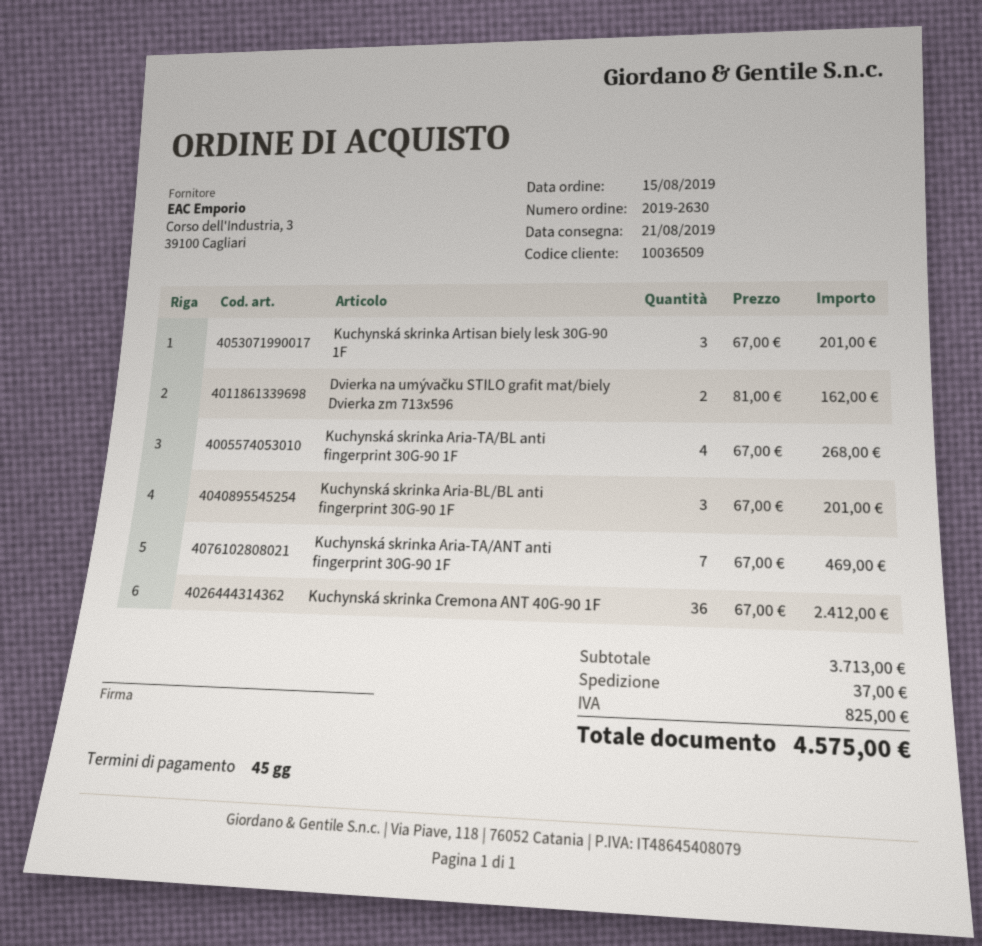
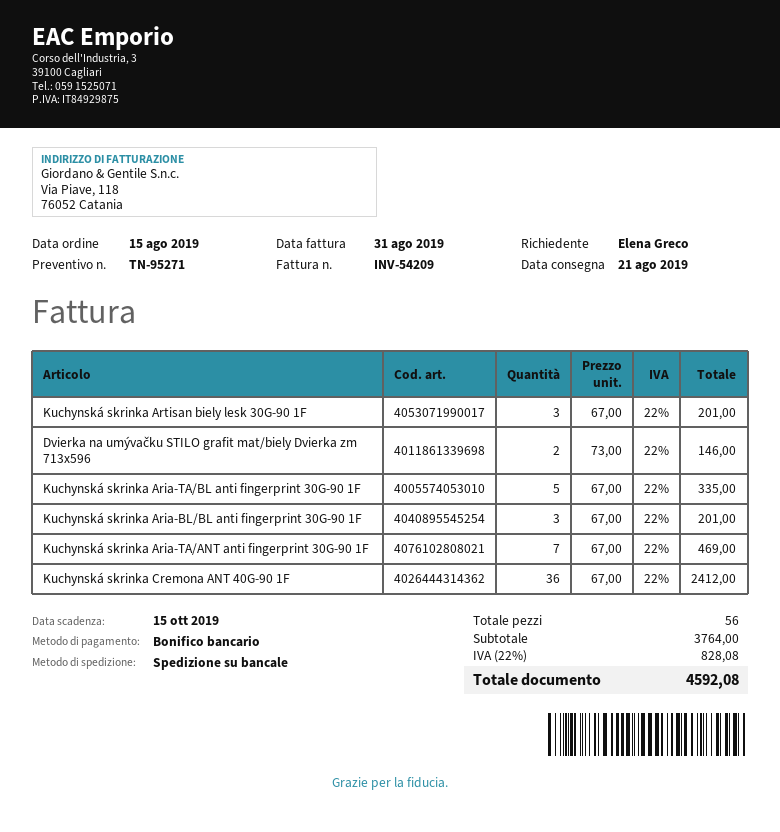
Dvierka na umývačku STILO grafit mat/biely Dvierka zm 713x596: 2 x 81.00 = 162.00 -> 2 x 73.00 = 146.00
Kuchynská skrinka Aria-TA/BL anti fingerprint 30G-90 1F: 4 x 67.00 = 268.00 -> 5 x 67.00 = 335.00
subtotal: 3713.00 -> 3764.00
shipping: 37.00 -> none
tax: 825.00 -> 828.08
total: 4575.00 -> 4592.08

